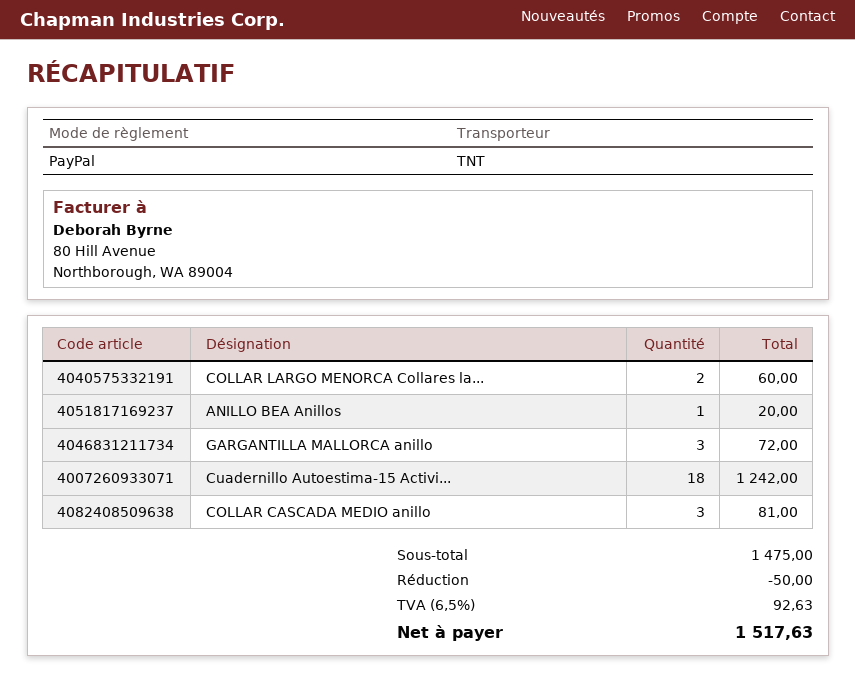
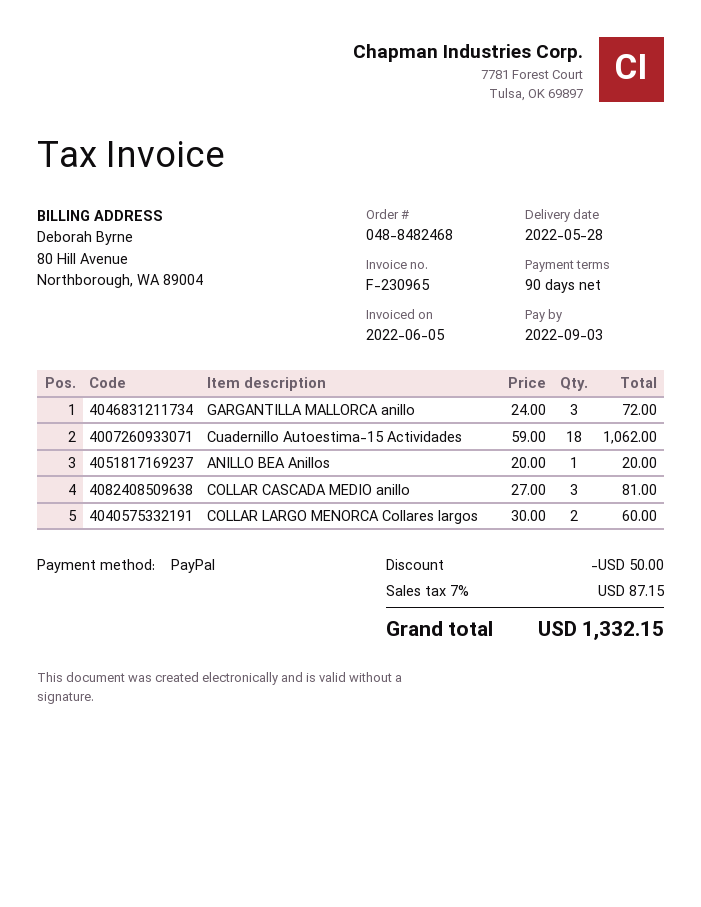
Cuadernillo Autoestima-15 Activi...: 18 for 1242.00 -> 18 for 1062.00
tax: 6.5% = 92.63 -> 7% = 87.15
total: 1517.63 -> 1332.15

